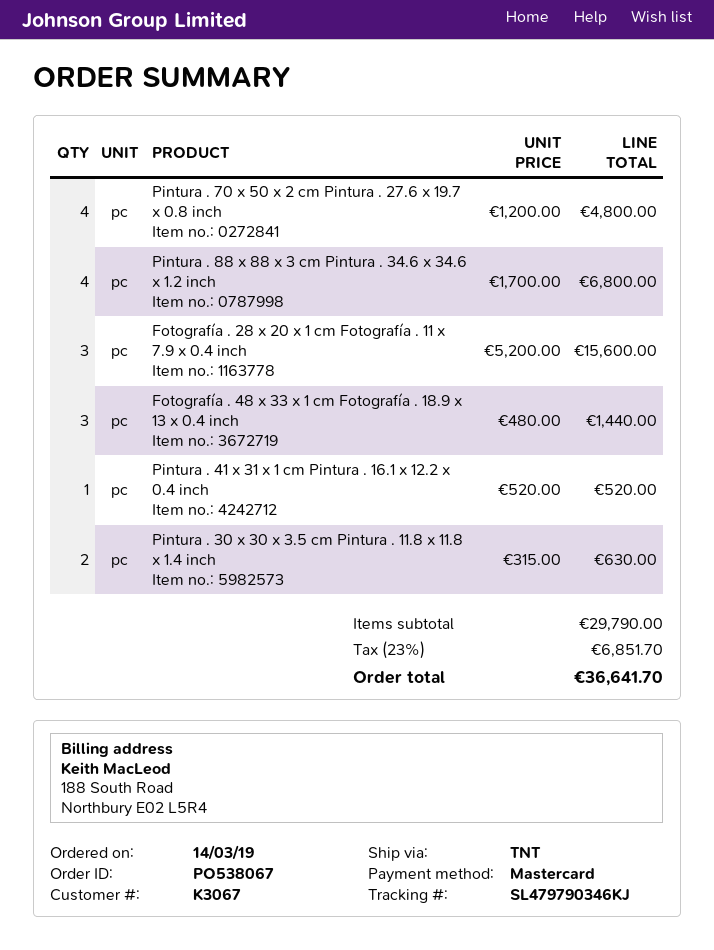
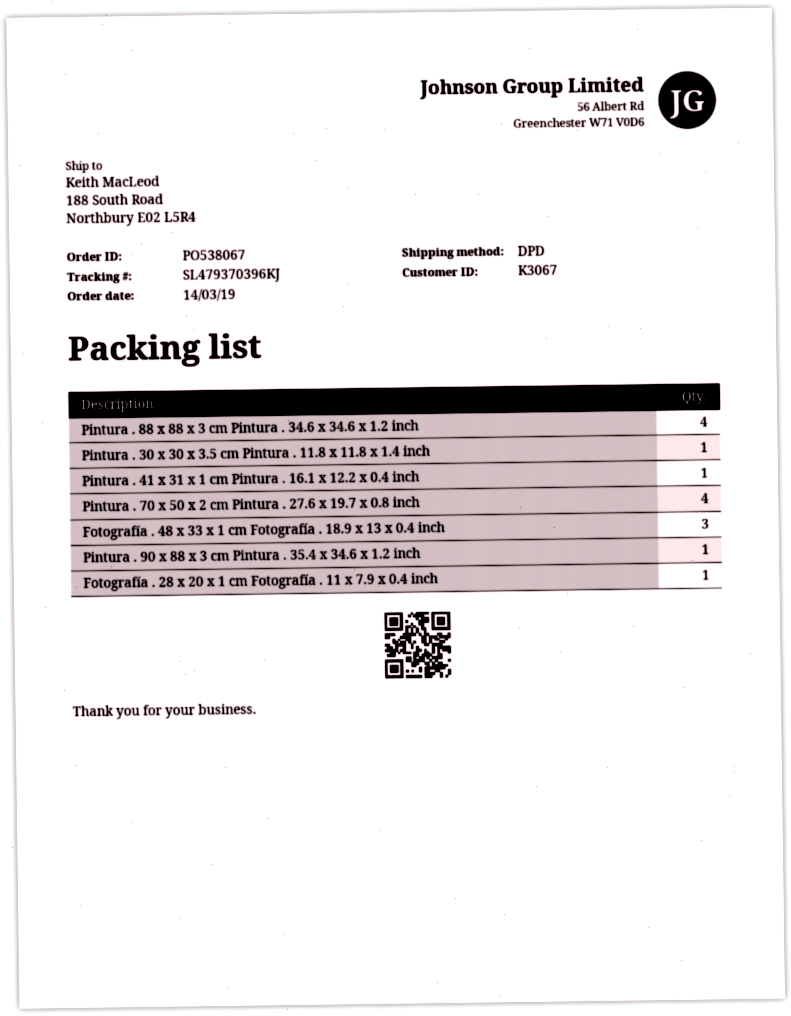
shipping method: TNT -> DPD
tracking number: SL479790346KJ -> SL479370396KJ
Fotografía . 28 x 20 x 1 cm Fotografía . 11 x 7.9 x 0.4 inch: 3 -> 1
Pintura . 30 x 30 x 3.5 cm Pintura . 11.8 x 11.8 x 1.4 inch: 2 -> 1
Pintura . 90 x 88 x 3 cm Pintura . 35.4 x 34.6 x 1.2 inch: none -> 1

